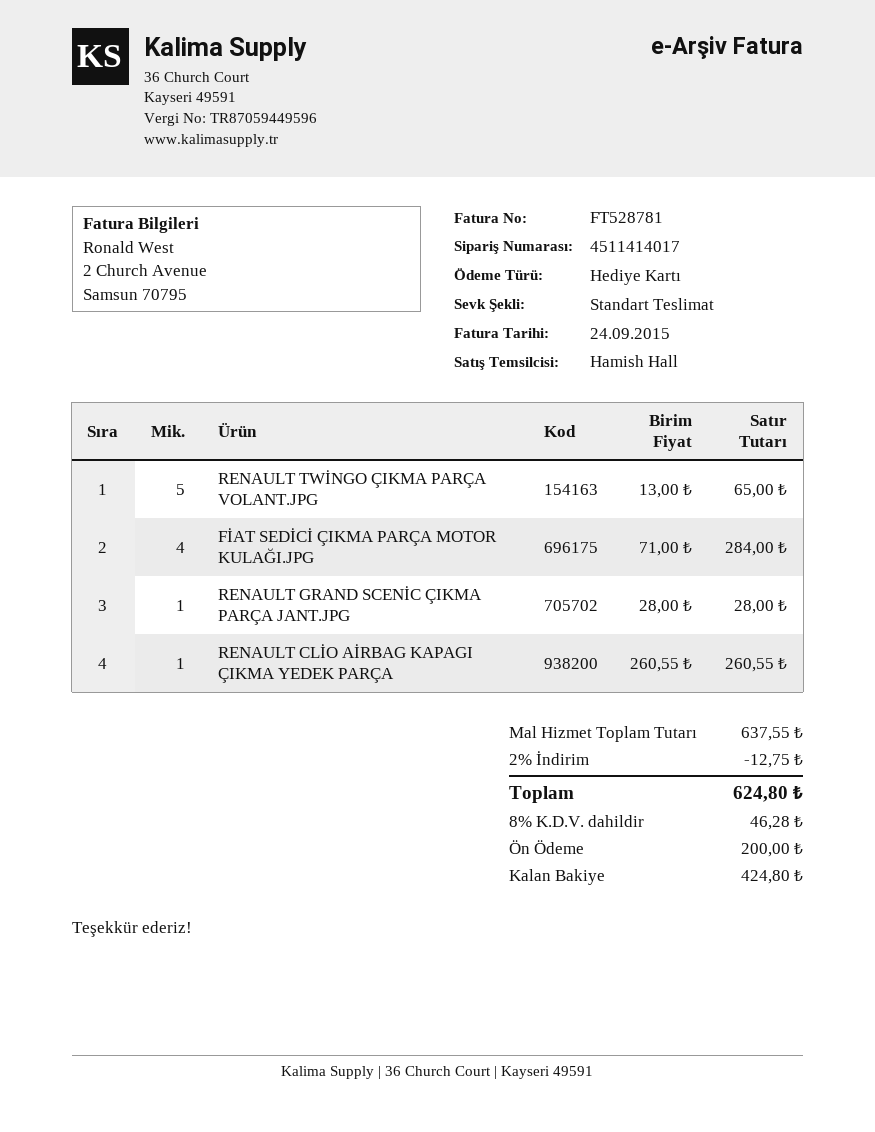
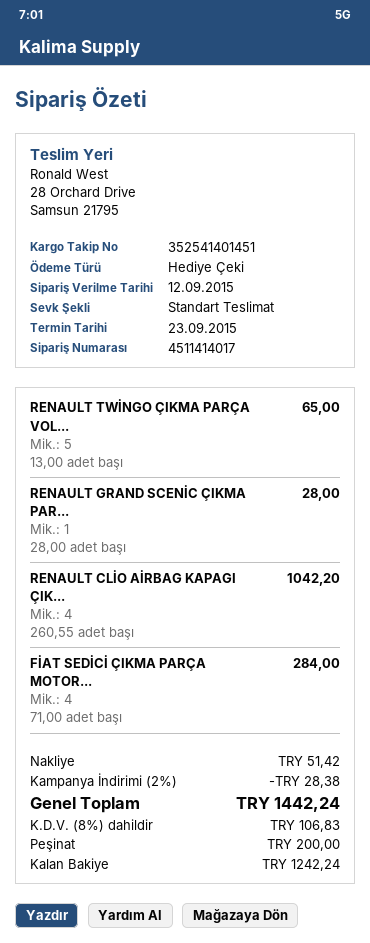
RENAULT CLİO AİRBAG KAPAGI ÇIKMA YEDEK PARÇA: 1 x 260.55 = 260.55 -> 4 x 260.55 = 1042.20
discount: 2% = 12.75 -> 2% = 28.38
shipping: none -> 51.42
tax: 8% = 46.28 -> 8% = 106.83
total: 624.80 -> 1442.24
balance: 424.80 -> 1242.24

